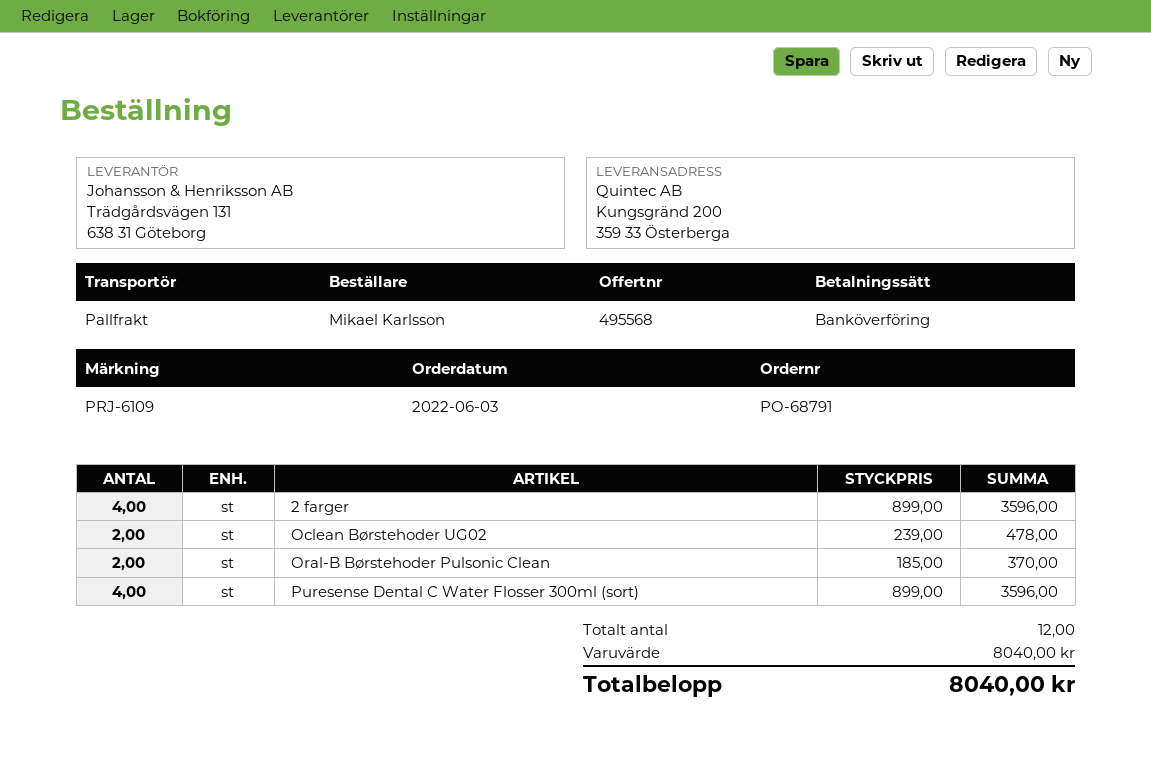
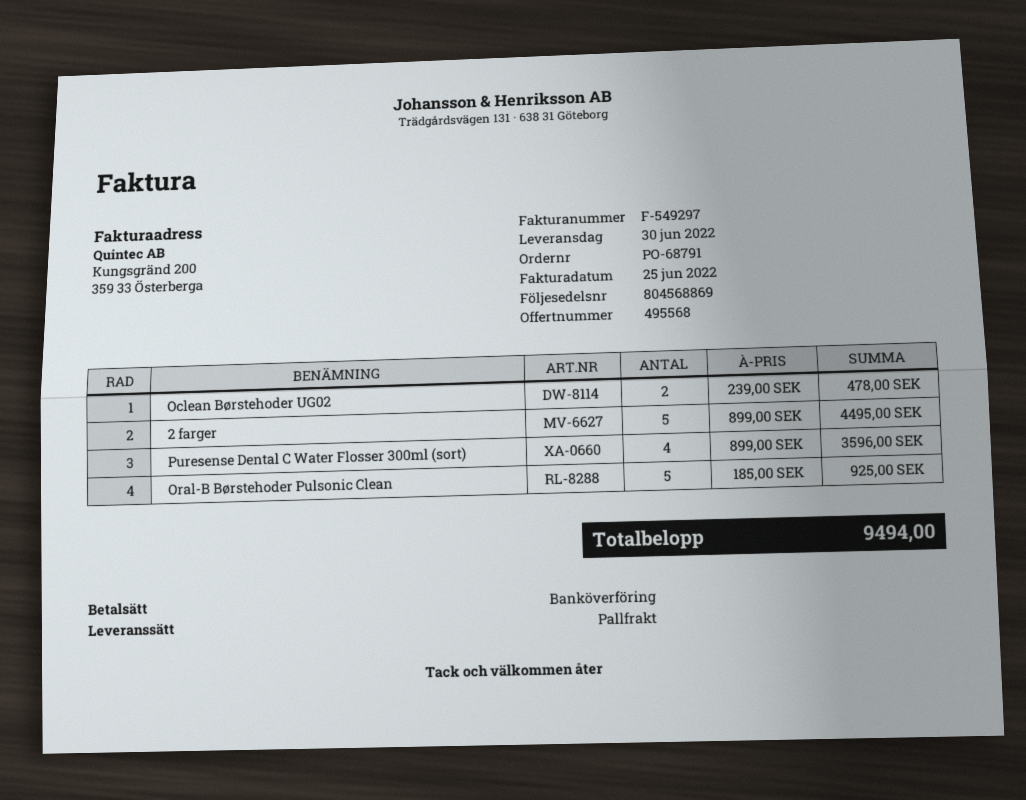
2 farger: 4 x 899.00 = 3596.00 -> 5 x 899.00 = 4495.00
Oral-B Børstehoder Pulsonic Clean: 2 x 185.00 = 370.00 -> 5 x 185.00 = 925.00
total: 8040.00 -> 9494.00

